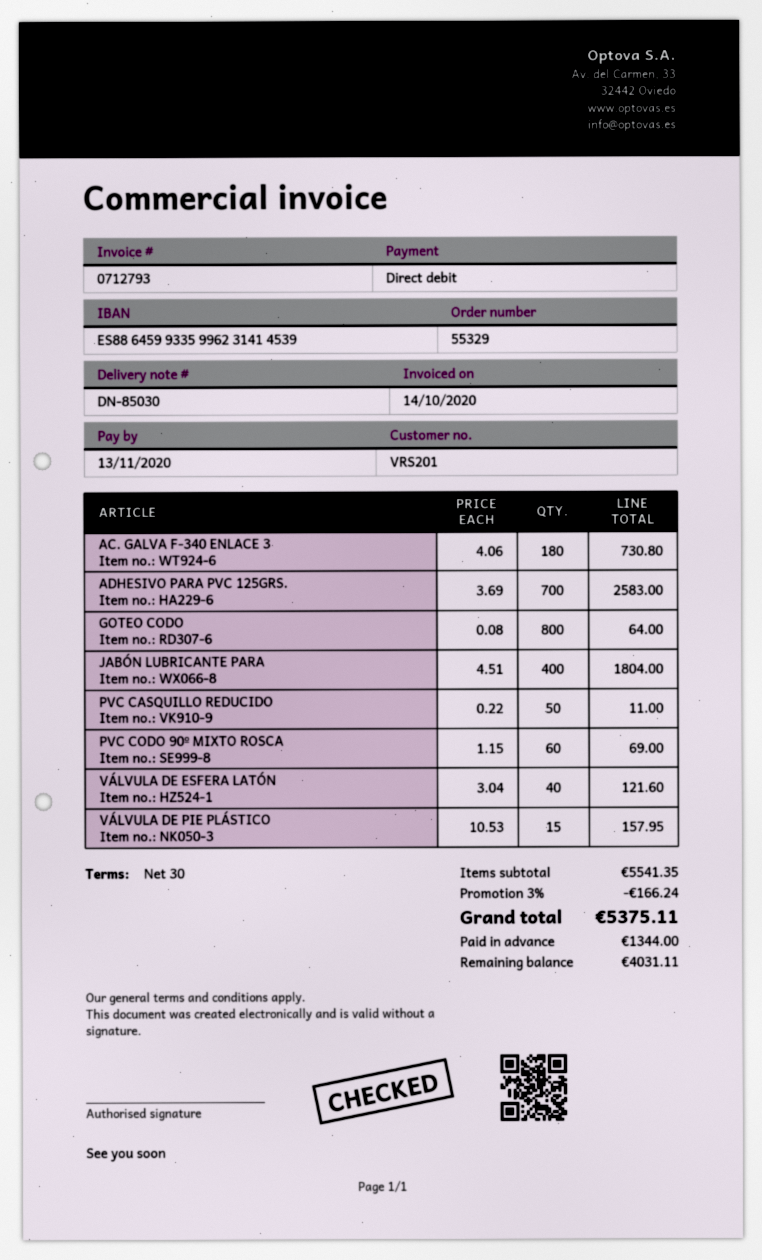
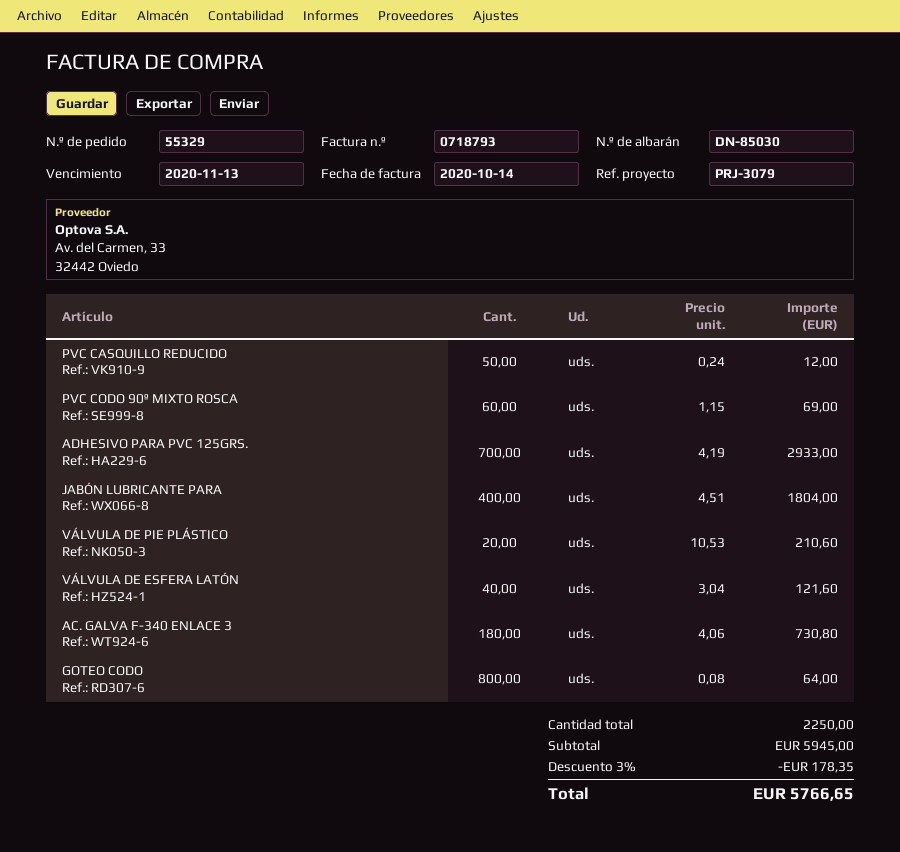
invoice number: 0712793 -> 0718793
ADHESIVO PARA PVC 125GRS.: 700 x 3.69 = 2583.00 -> 700 x 4.19 = 2933.00
PVC CASQUILLO REDUCIDO: 50 x 0.22 = 11.00 -> 50 x 0.24 = 12.00
VÁLVULA DE PIE PLÁSTICO: 15 x 10.53 = 157.95 -> 20 x 10.53 = 210.60
subtotal: 5541.35 -> 5945.00
discount: 3% = 166.24 -> 3% = 178.35
total: 5375.11 -> 5766.65

